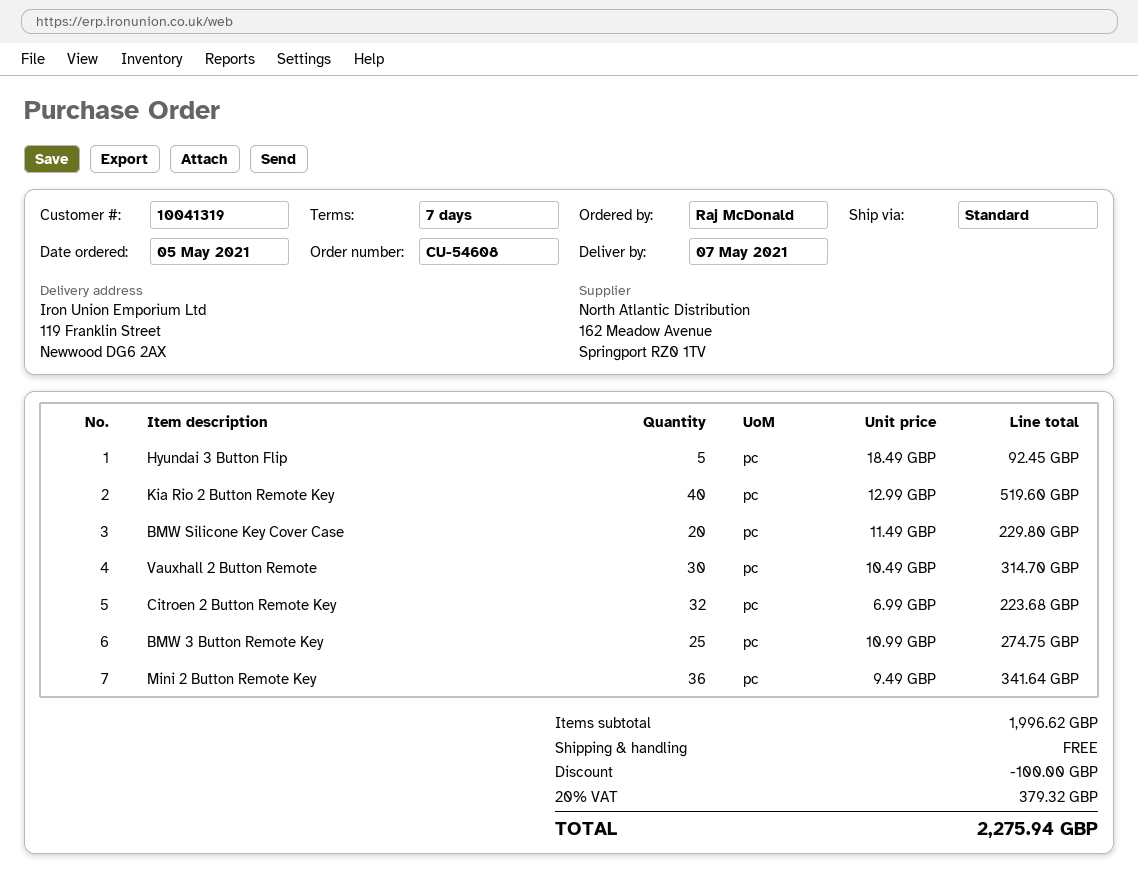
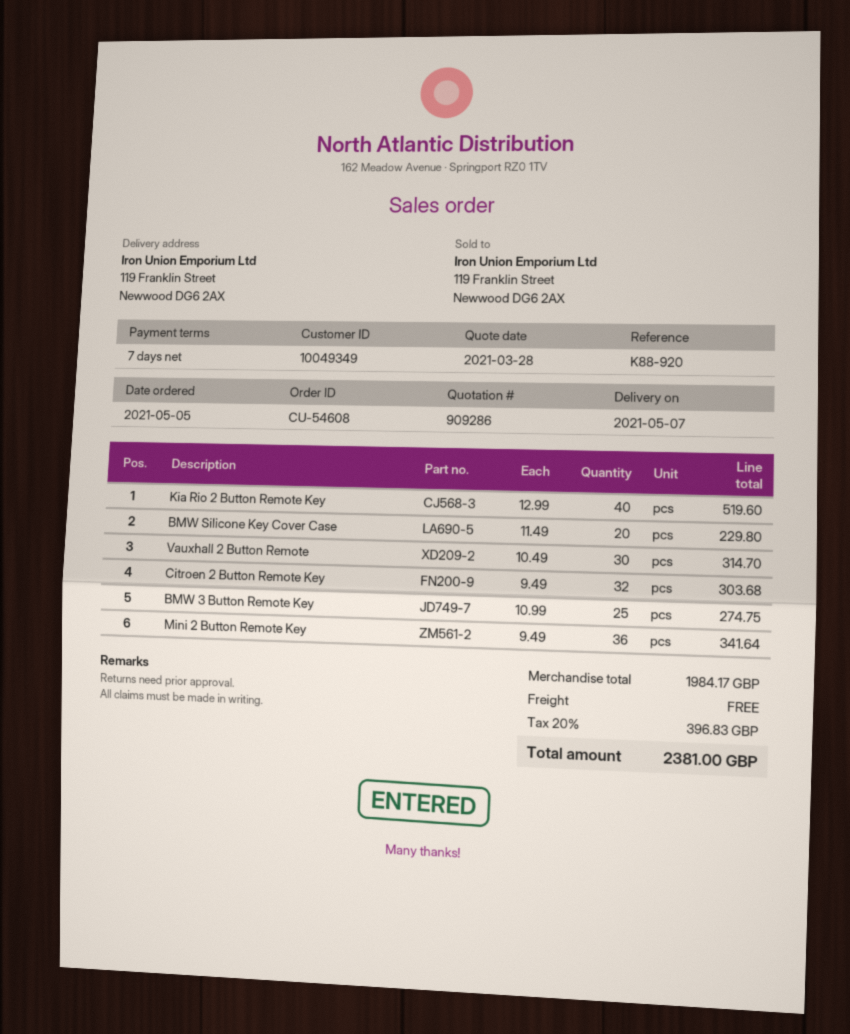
customer number: 10041319 -> 10049349
Hyundai 3 Button Flip: 5 x 18.49 = 92.45 -> none
Citroen 2 Button Remote Key: 32 x 6.99 = 223.68 -> 32 x 9.49 = 303.68
subtotal: 1996.62 -> 1984.17
discount: 100.00 -> none
tax: 20% = 379.32 -> 20% = 396.83
total: 2275.94 -> 2381.00

